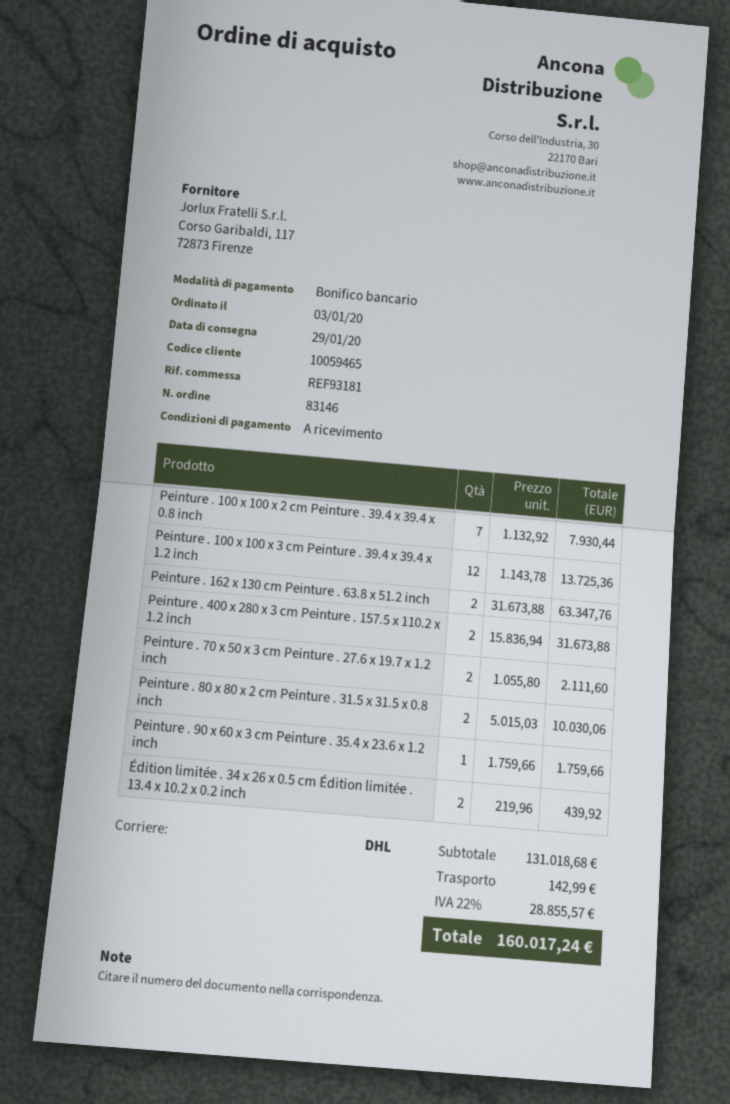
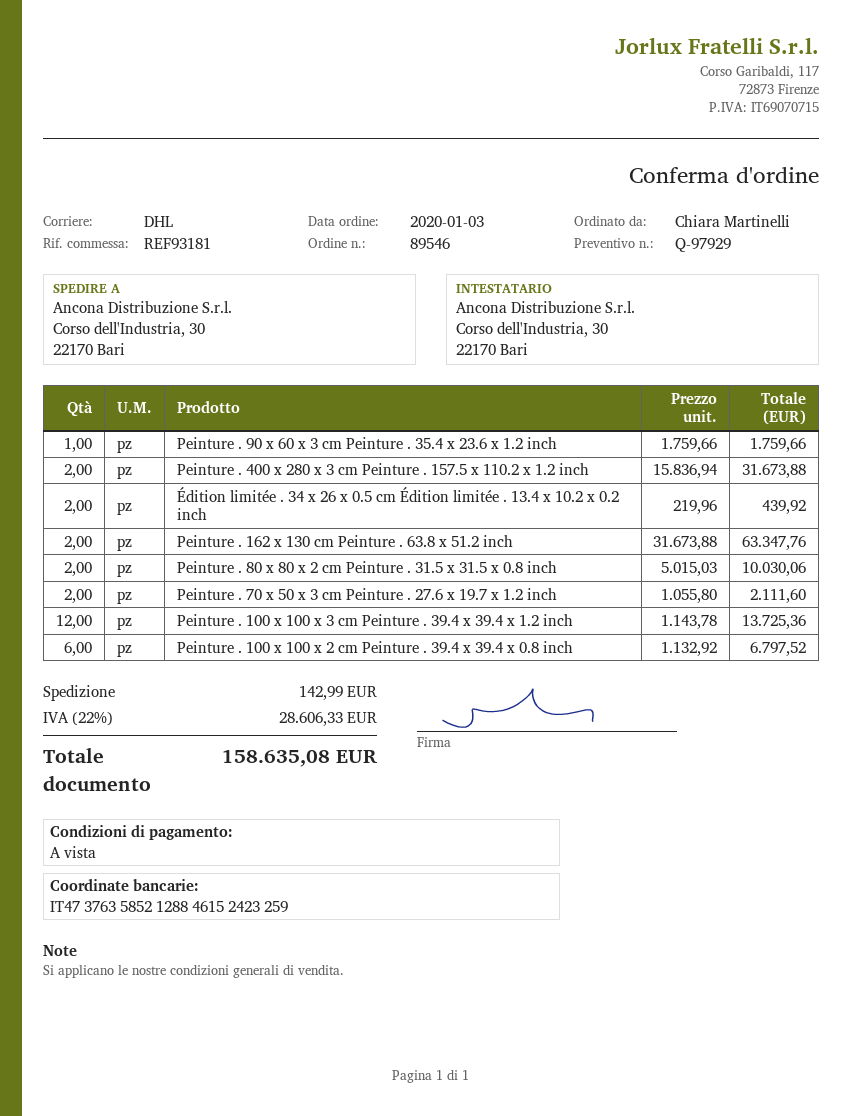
order number: 83146 -> 89546
Peinture . 100 x 100 x 2 cm Peinture . 39.4 x 39.4 x 0.8 inch: 7 x 1132.92 = 7930.44 -> 6 x 1132.92 = 6797.52
tax: 22% = 28855.57 -> 22% = 28606.33
total: 160017.24 -> 158635.08

